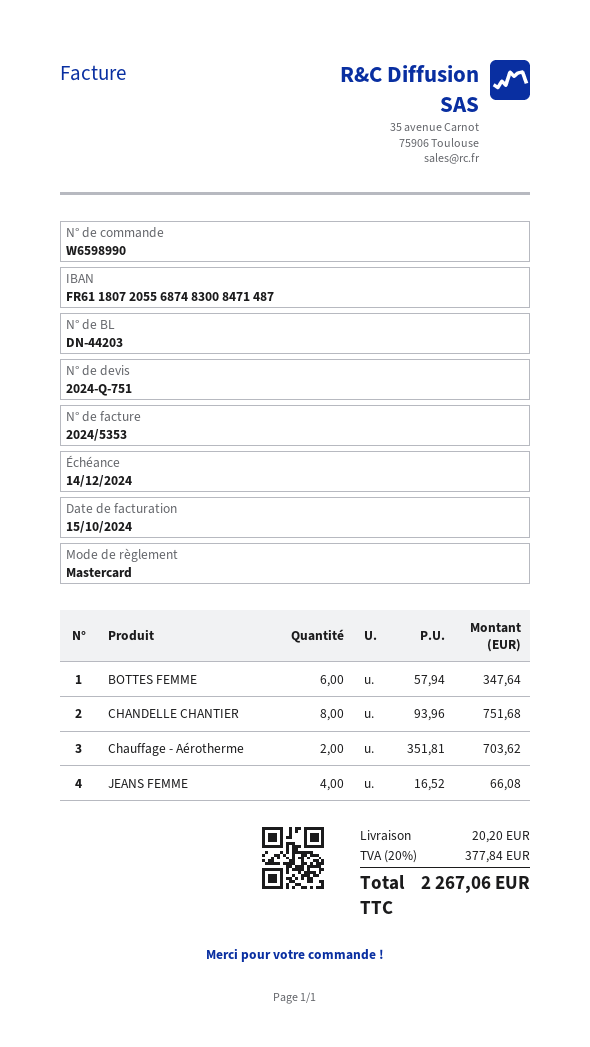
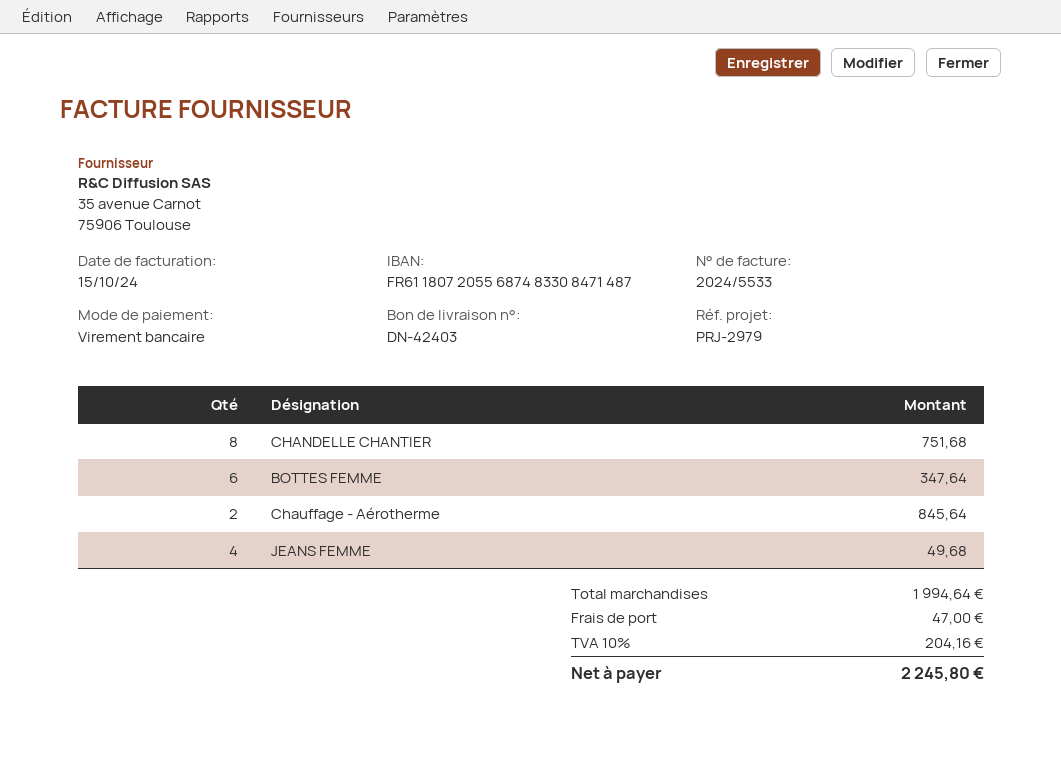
delivery note number: DN-44203 -> DN-42403
invoice number: 2024/5353 -> 2024/5533
payment method: Mastercard -> bank transfer
bank account: FR6118072055687483008471487 -> FR6118072055687483308471487
Chauffage - Aérotherme: 2 for 703.62 -> 2 for 845.64
JEANS FEMME: 4 for 66.08 -> 4 for 49.68
shipping: 20.20 -> 47.00
tax: 20% = 377.84 -> 10% = 204.16
total: 2267.06 -> 2245.80

